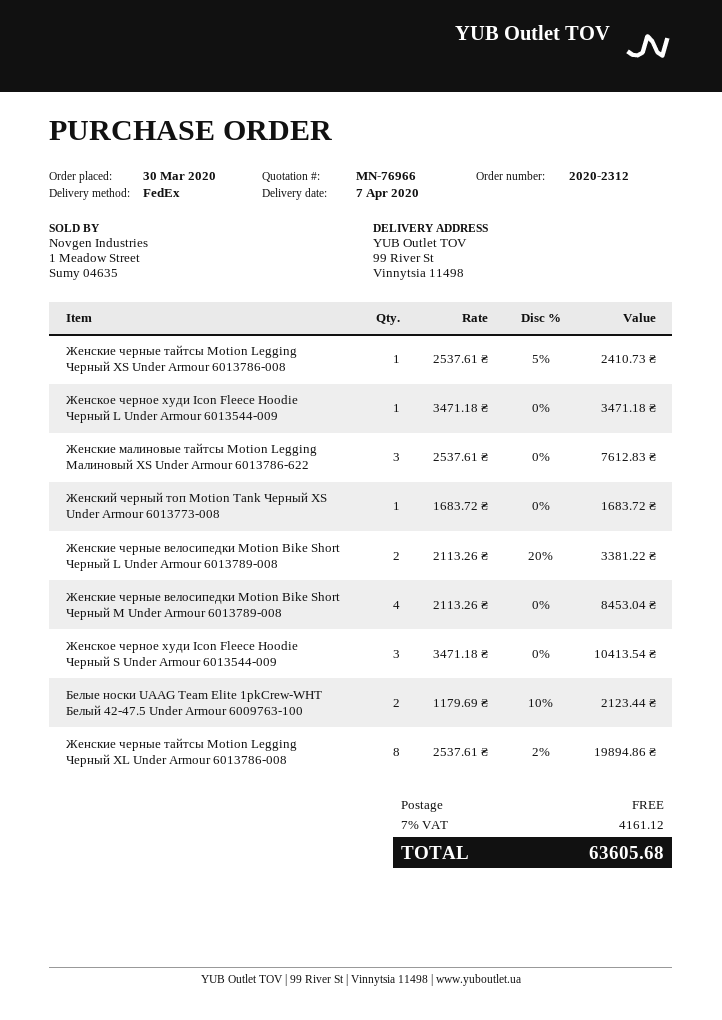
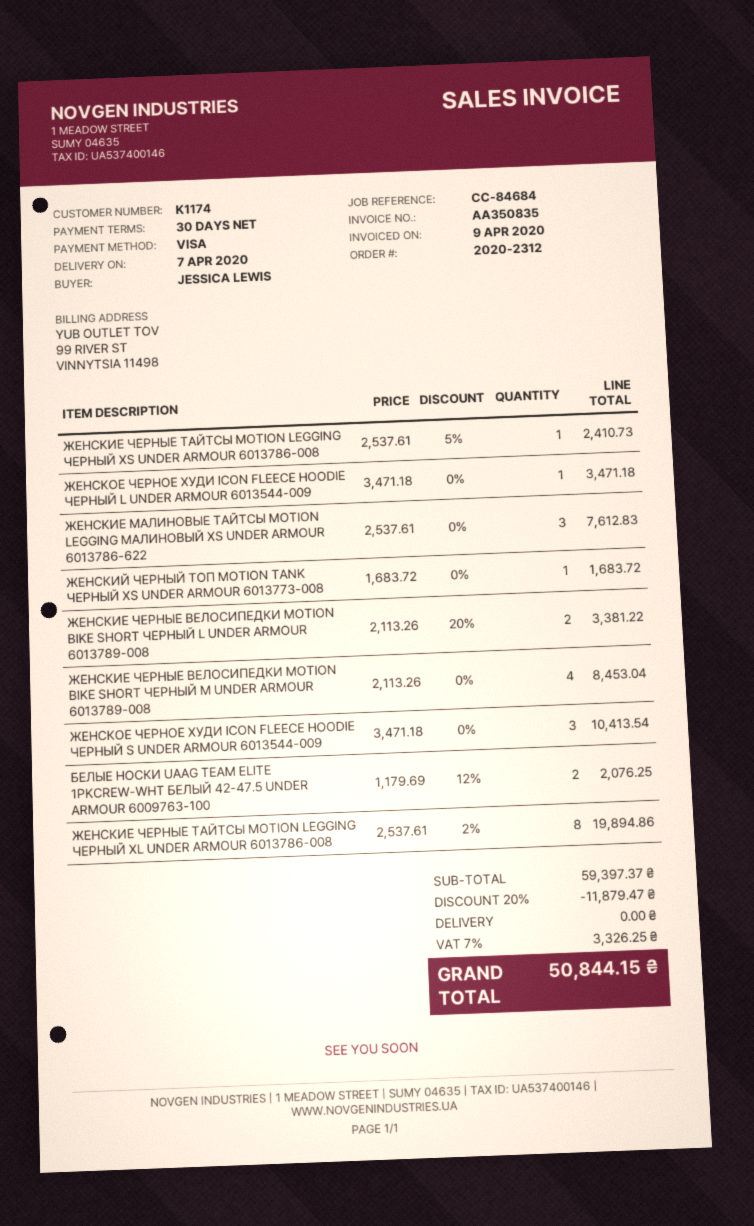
Белые носки UAAG Team Elite 1pkCrew-WHT Белый 42-47.5 Under Armour 6009763-100: 2 x 1179.69 - 10% = 2123.44 -> 2 x 1179.69 - 12% = 2076.25
discount: none -> 20% = 11879.47
tax: 7% = 4161.12 -> 7% = 3326.25
total: 63605.68 -> 50844.15

